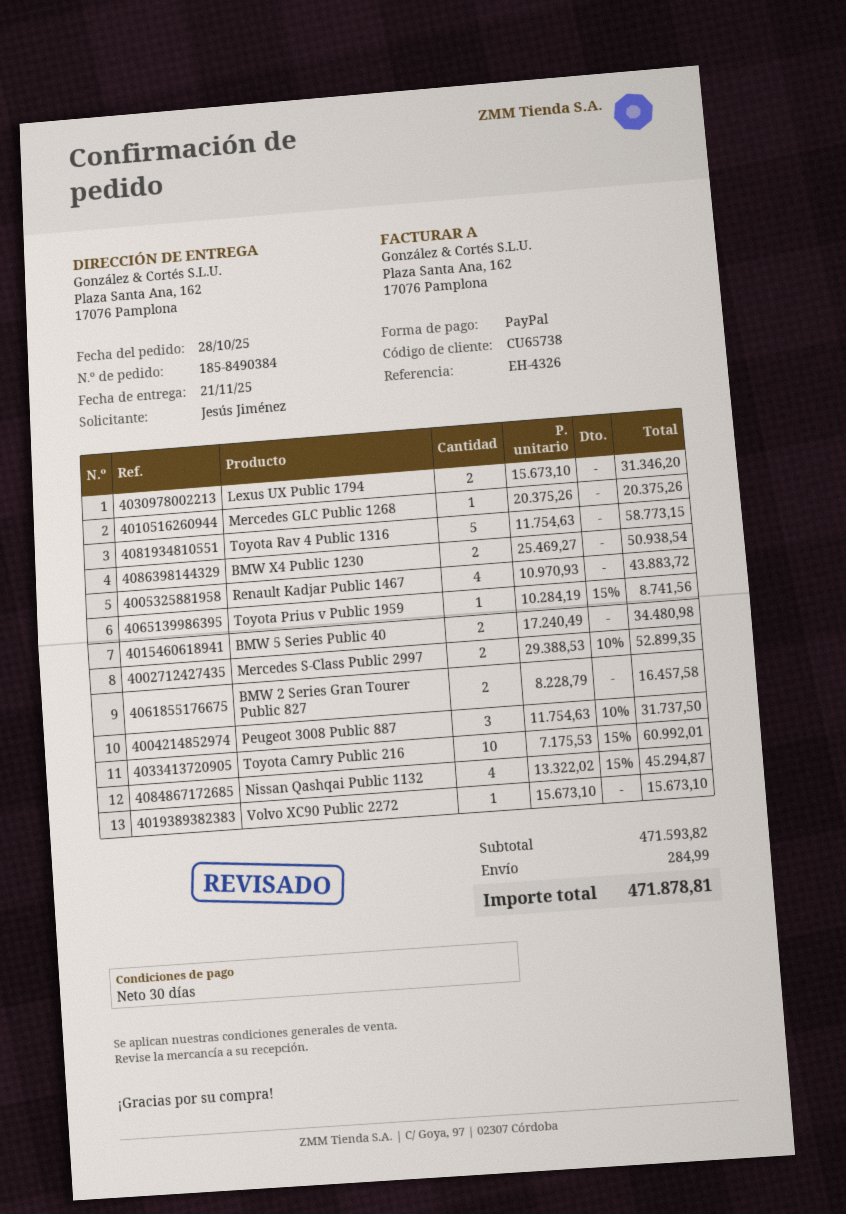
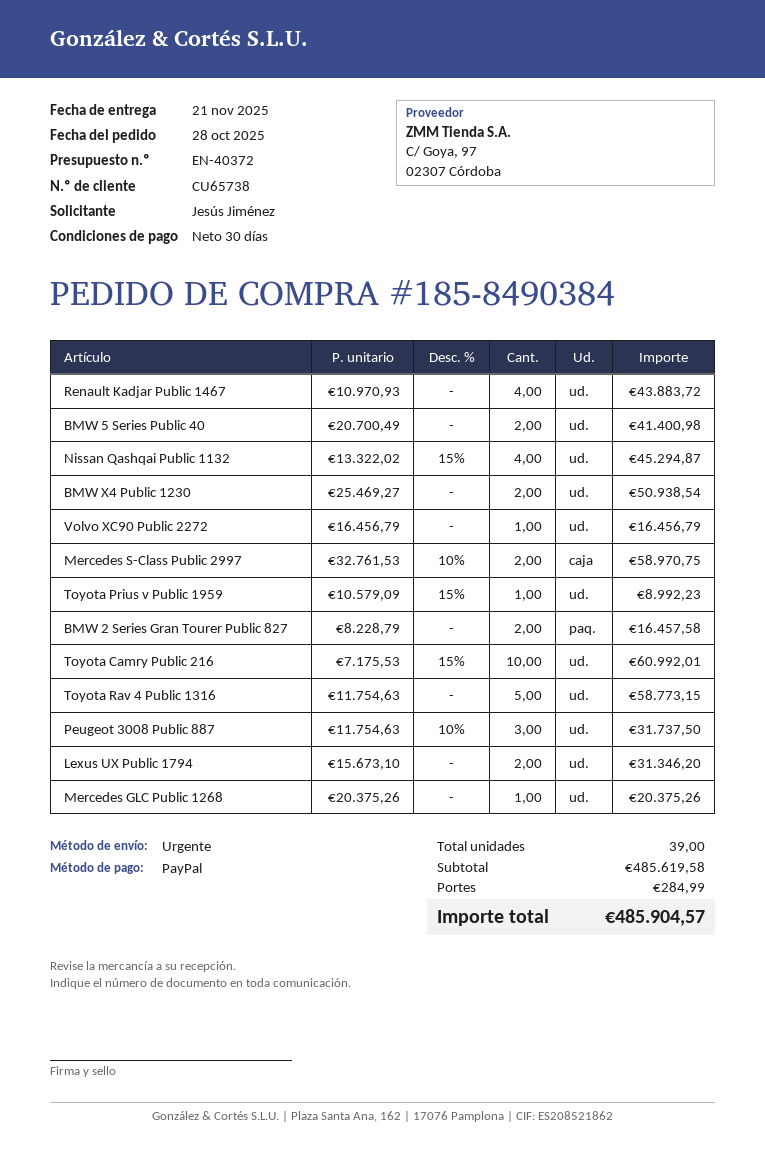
Toyota Prius v Public 1959: 1 x 10284.19 - 15% = 8741.56 -> 1 x 10579.09 - 15% = 8992.23
BMW 5 Series Public 40: 2 x 17240.49 = 34480.98 -> 2 x 20700.49 = 41400.98
Mercedes S-Class Public 2997: 2 x 29388.53 - 10% = 52899.35 -> 2 x 32761.53 - 10% = 58970.75
Volvo XC90 Public 2272: 1 x 15673.10 = 15673.10 -> 1 x 16456.79 = 16456.79
subtotal: 471593.82 -> 485619.58
total: 471878.81 -> 485904.57

